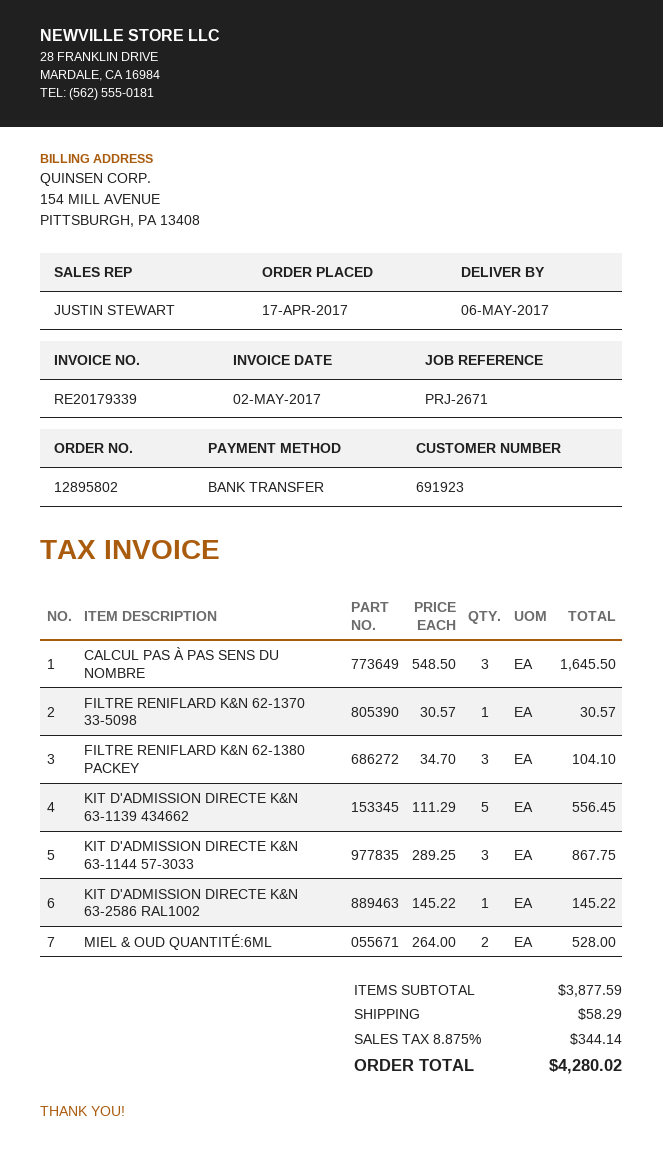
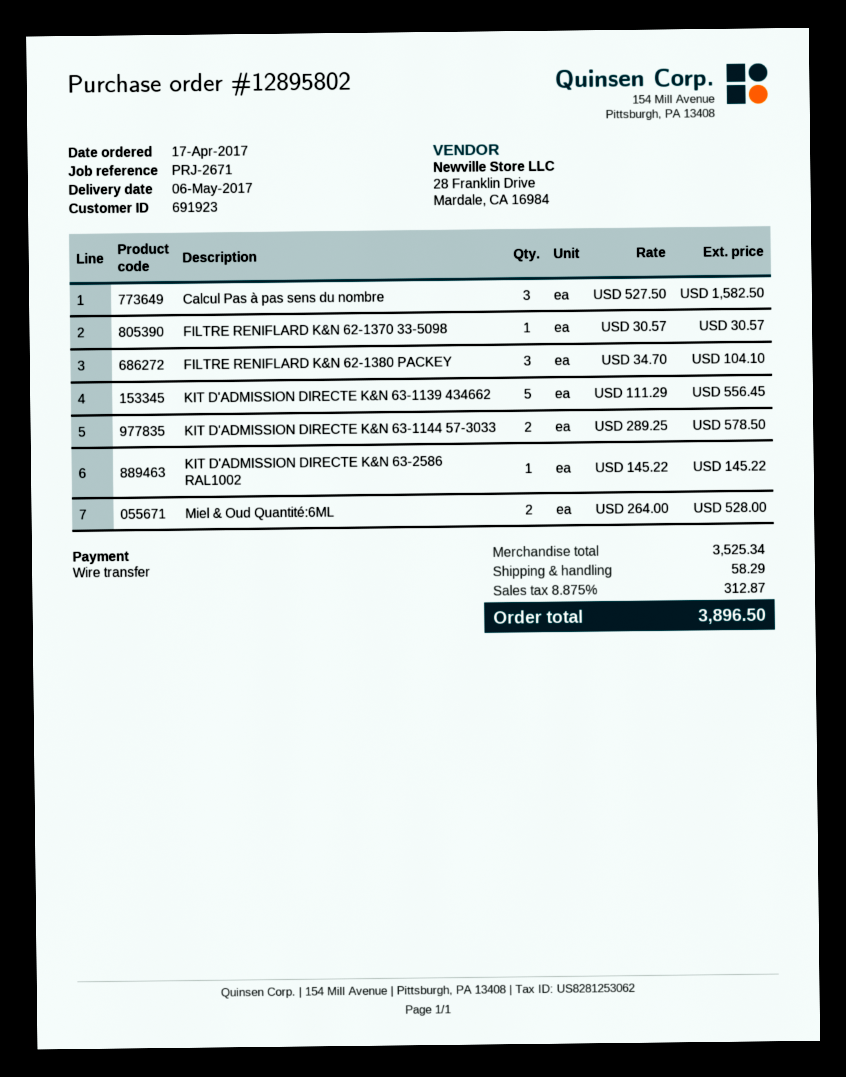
CALCUL PAS À PAS SENS DU NOMBRE: 3 x 548.50 = 1645.50 -> 3 x 527.50 = 1582.50
KIT D'ADMISSION DIRECTE K&N 63-1144 57-3033: 3 x 289.25 = 867.75 -> 2 x 289.25 = 578.50
subtotal: 3877.59 -> 3525.34
tax: 8.875% = 344.14 -> 8.875% = 312.87
total: 4280.02 -> 3896.50

